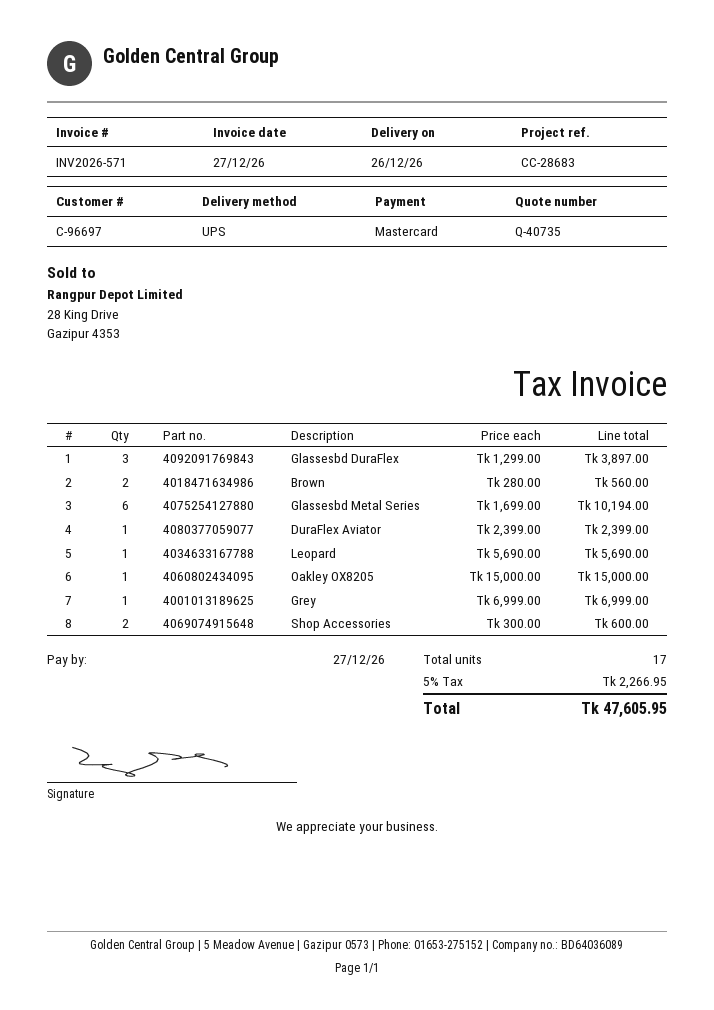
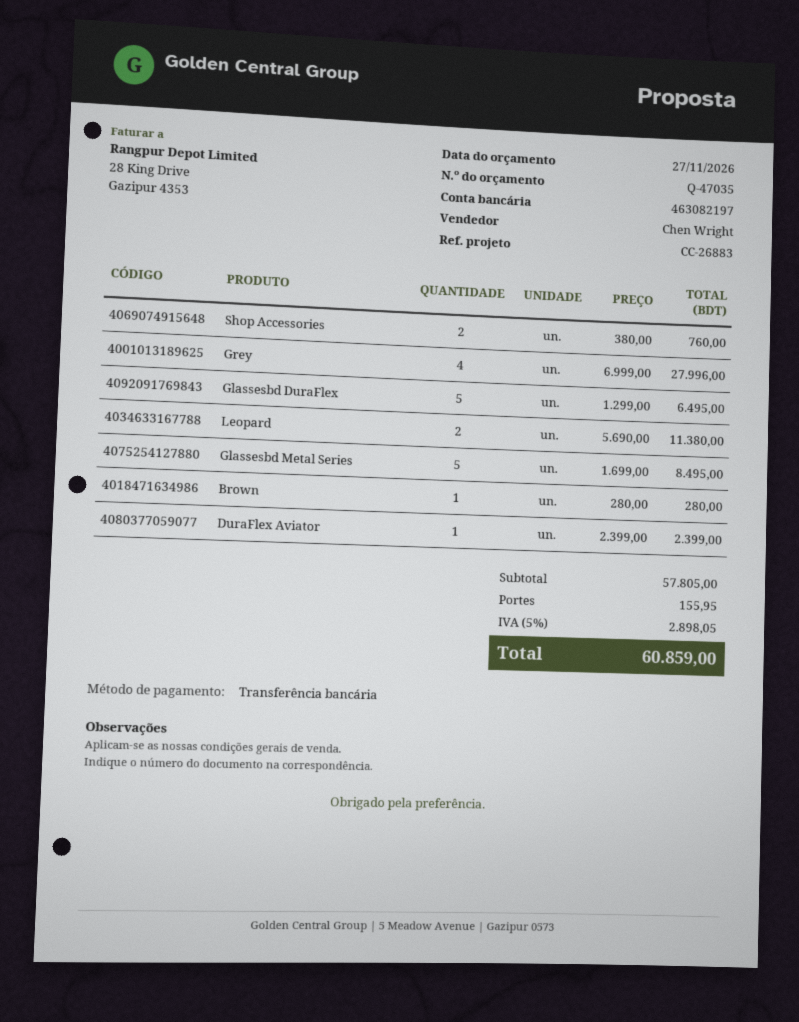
quote number: Q-40735 -> Q-47035
reference: CC-28683 -> CC-26883
payment method: Mastercard -> bank transfer
Glassesbd DuraFlex: 3 x 1299.00 = 3897.00 -> 5 x 1299.00 = 6495.00
Brown: 2 x 280.00 = 560.00 -> 1 x 280.00 = 280.00
Glassesbd Metal Series: 6 x 1699.00 = 10194.00 -> 5 x 1699.00 = 8495.00
Leopard: 1 x 5690.00 = 5690.00 -> 2 x 5690.00 = 11380.00
Oakley OX8205: 1 x 15000.00 = 15000.00 -> none
Grey: 1 x 6999.00 = 6999.00 -> 4 x 6999.00 = 27996.00
Shop Accessories: 2 x 300.00 = 600.00 -> 2 x 380.00 = 760.00
shipping: none -> 155.95
tax: 5% = 2266.95 -> 5% = 2898.05
total: 47605.95 -> 60859.00

